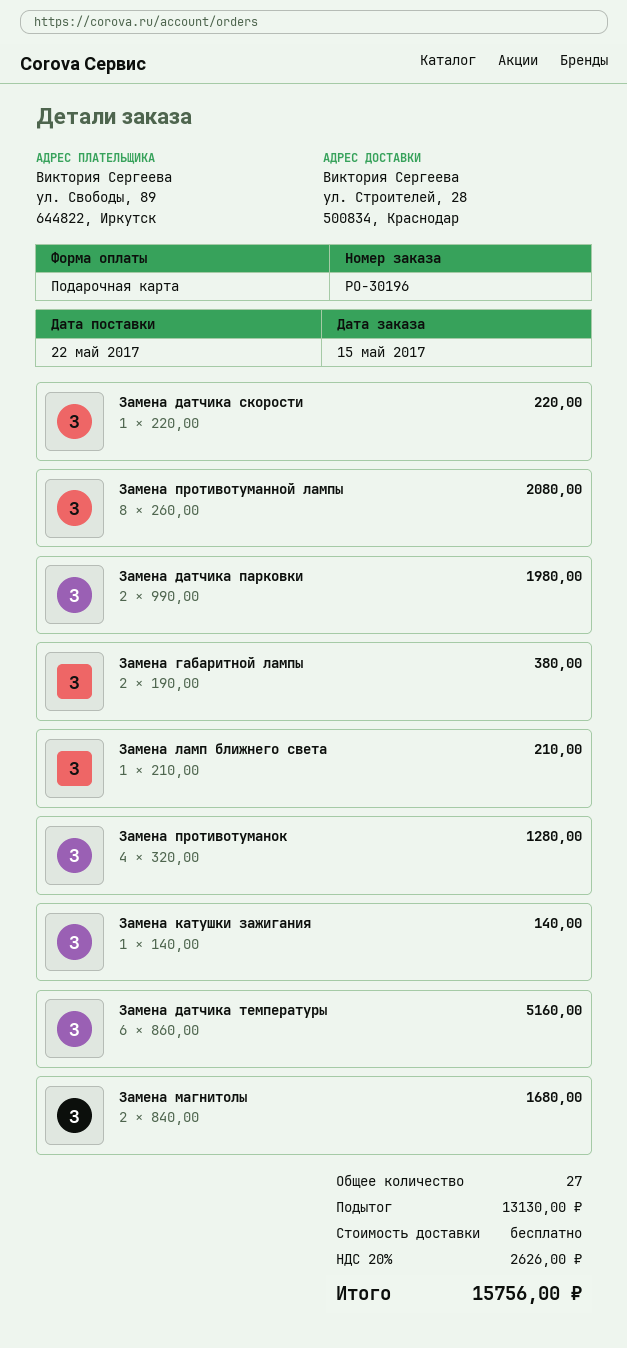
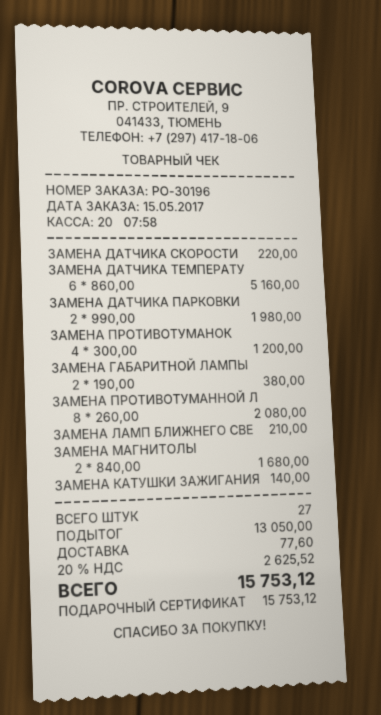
Замена противотуманок: 4 x 320.00 = 1280.00 -> 4 x 300.00 = 1200.00
subtotal: 13130.00 -> 13050.00
shipping: 0.00 -> 77.60
tax: 20% = 2626.00 -> 20% = 2625.52
total: 15756.00 -> 15753.12

